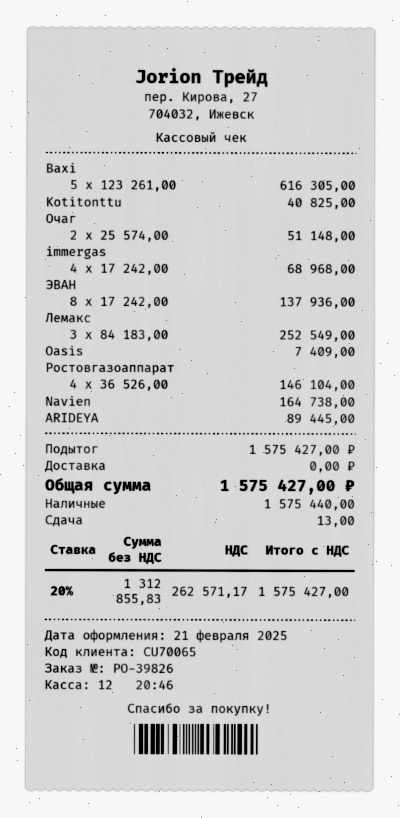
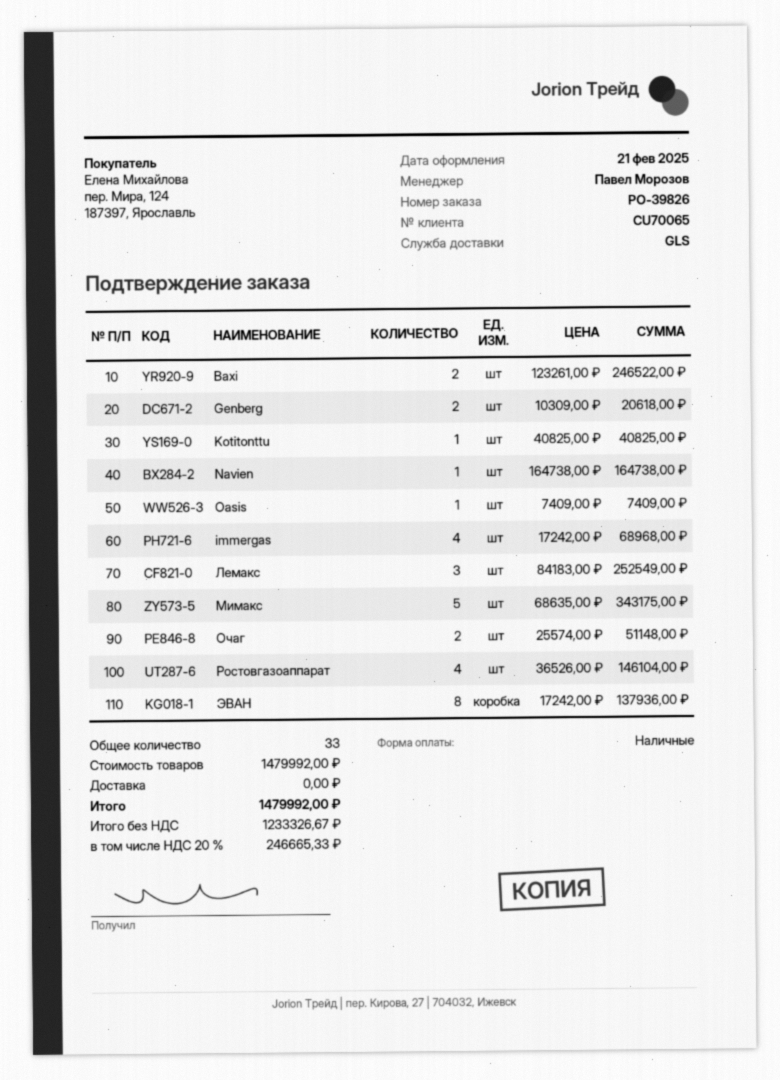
Baxi: 5 x 123261.00 = 616305.00 -> 2 x 123261.00 = 246522.00
ARIDEYA: 1 x 89445.00 = 89445.00 -> none
Genberg: none -> 2 x 10309.00 = 20618.00
Мимакс: none -> 5 x 68635.00 = 343175.00
subtotal: 1575427.00 -> 1479992.00
net: 1312855.83 -> 1233326.67
tax: 20% = 262571.17 -> 20% = 246665.33
total: 1575427.00 -> 1479992.00

